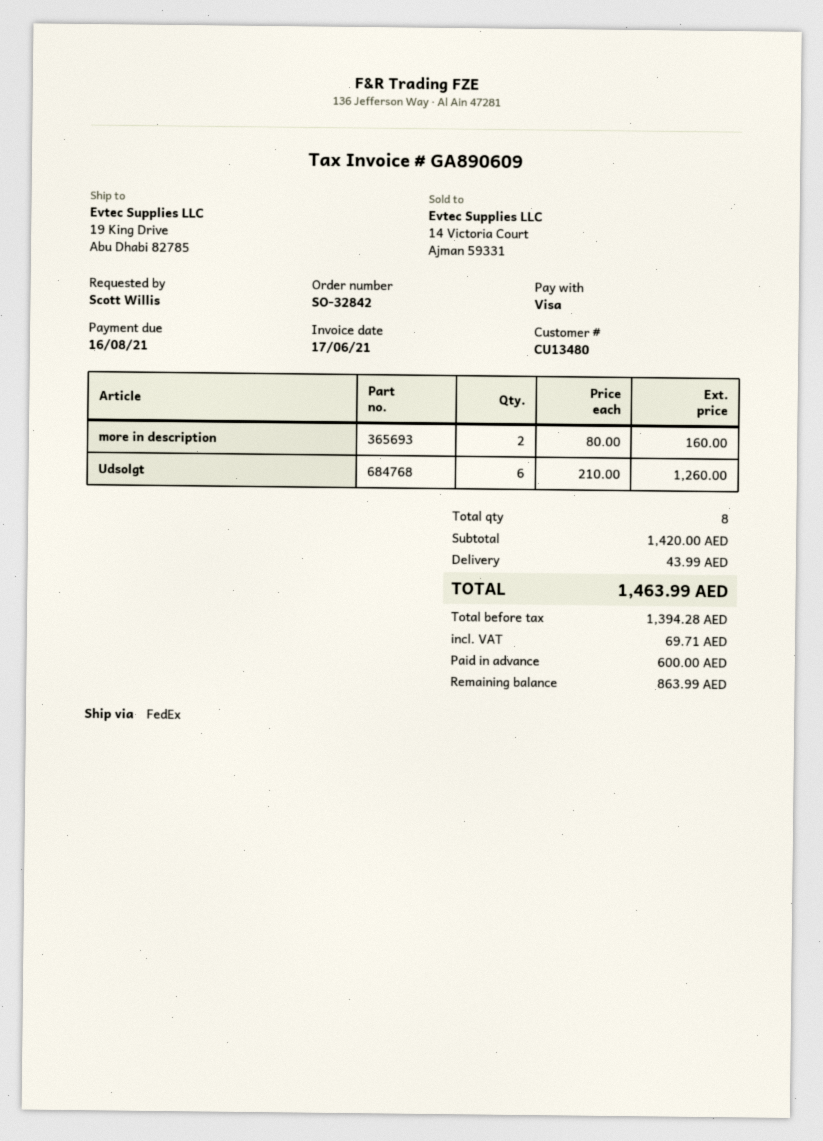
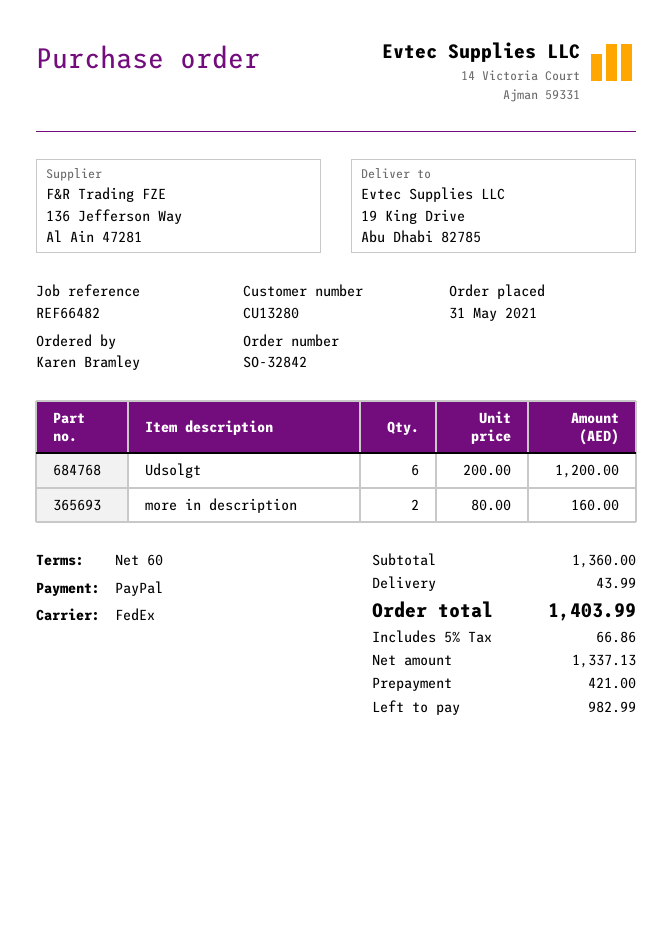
customer number: CU13480 -> CU13280
ordered by: Scott Willis -> Karen Bramley
payment method: Visa -> PayPal
Udsolgt: 6 x 210.00 = 1260.00 -> 6 x 200.00 = 1200.00
subtotal: 1420.00 -> 1360.00
net: 1394.28 -> 1337.13
tax: 69.71 -> 66.86
total: 1463.99 -> 1403.99
deposit: 600.00 -> 421.00
balance: 863.99 -> 982.99

